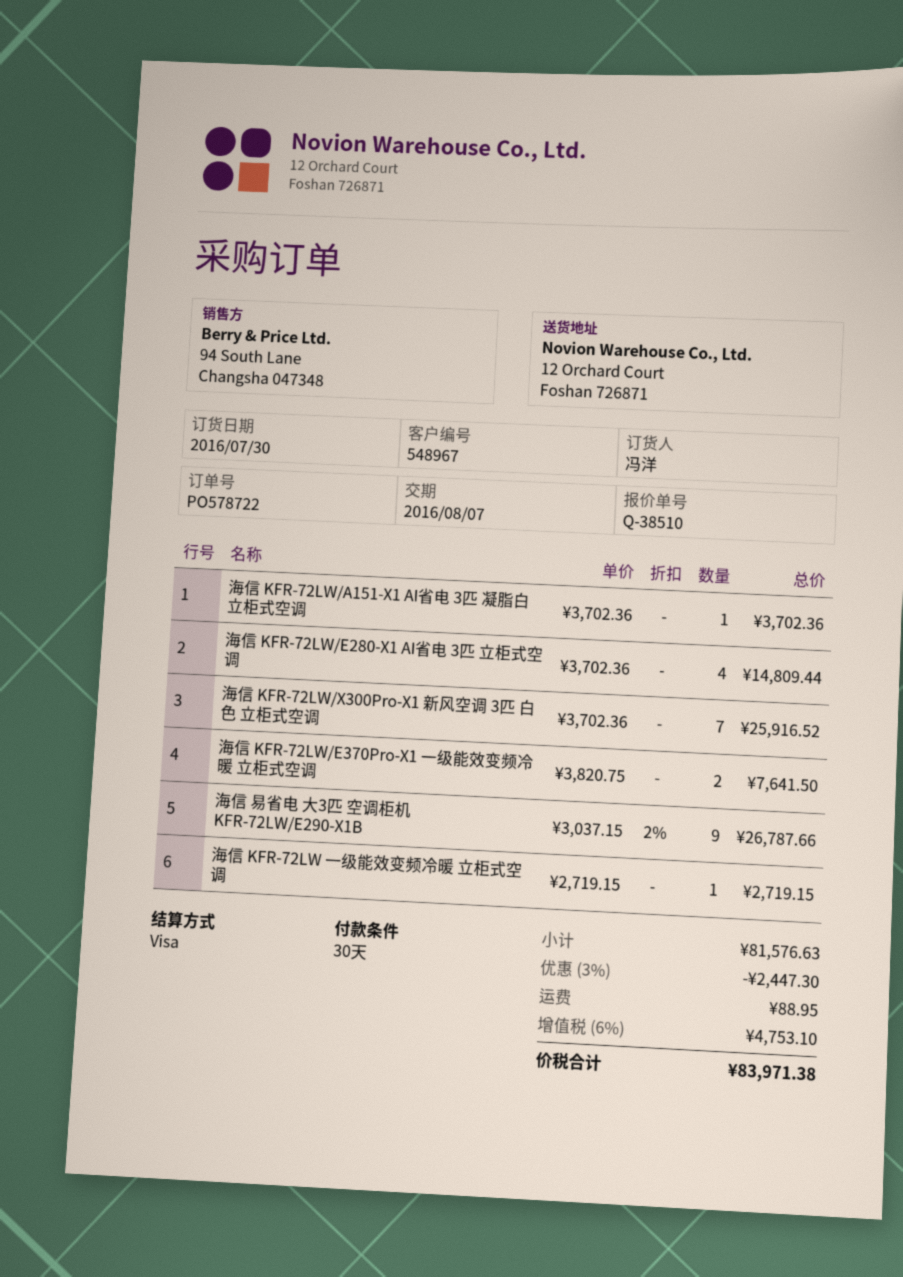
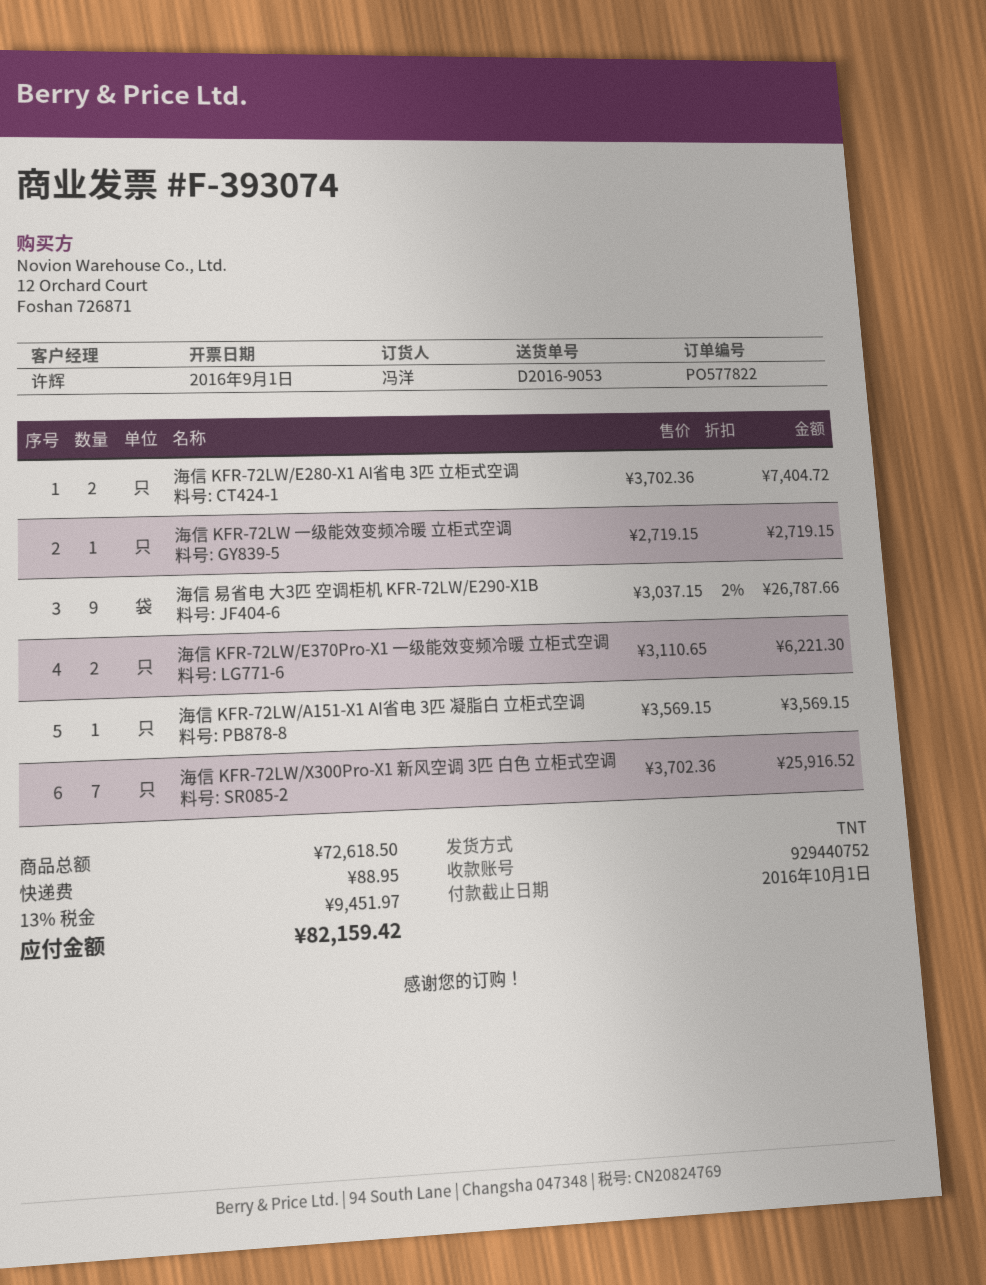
order number: PO578722 -> PO577822
海信 KFR-72LW/A151-X1 AI省电 3匹 凝脂白 立柜式空调: 1 x 3702.36 = 3702.36 -> 1 x 3569.15 = 3569.15
海信 KFR-72LW/E280-X1 AI省电 3匹 立柜式空调: 4 x 3702.36 = 14809.44 -> 2 x 3702.36 = 7404.72
海信 KFR-72LW/E370Pro-X1 一级能效变频冷暖 立柜式空调: 2 x 3820.75 = 7641.50 -> 2 x 3110.65 = 6221.30
subtotal: 81576.63 -> 72618.50
discount: 3% = 2447.30 -> none
tax: 6% = 4753.10 -> 13% = 9451.97
total: 83971.38 -> 82159.42

